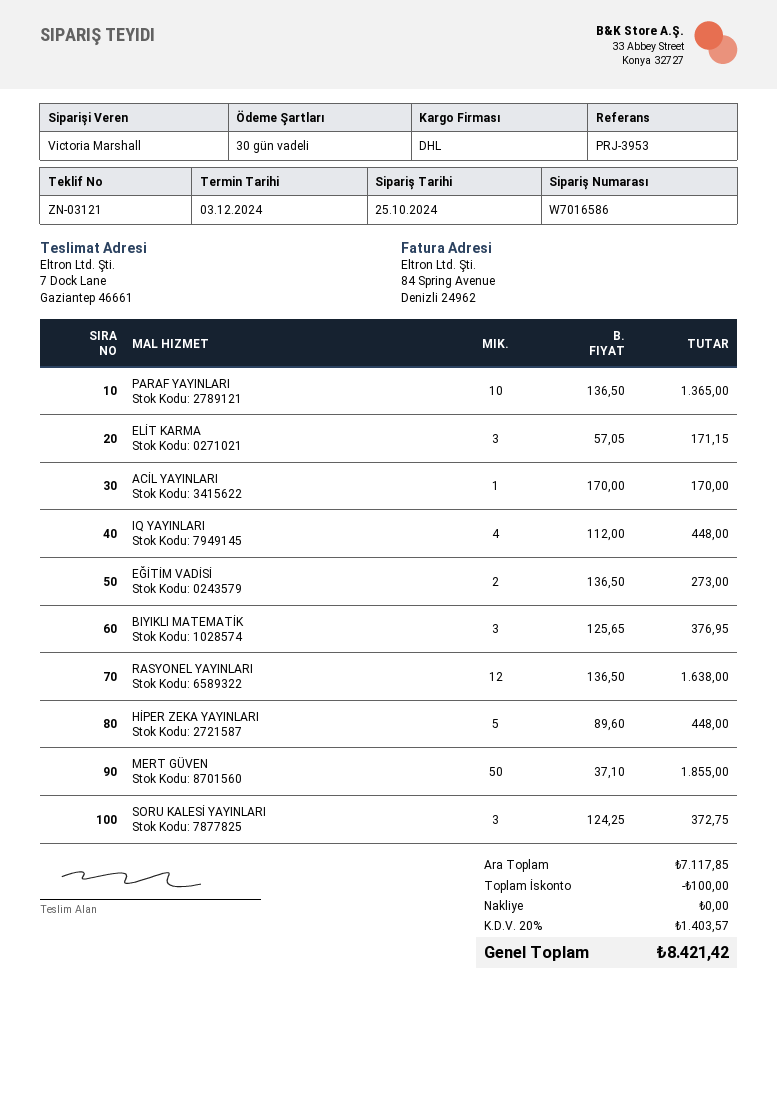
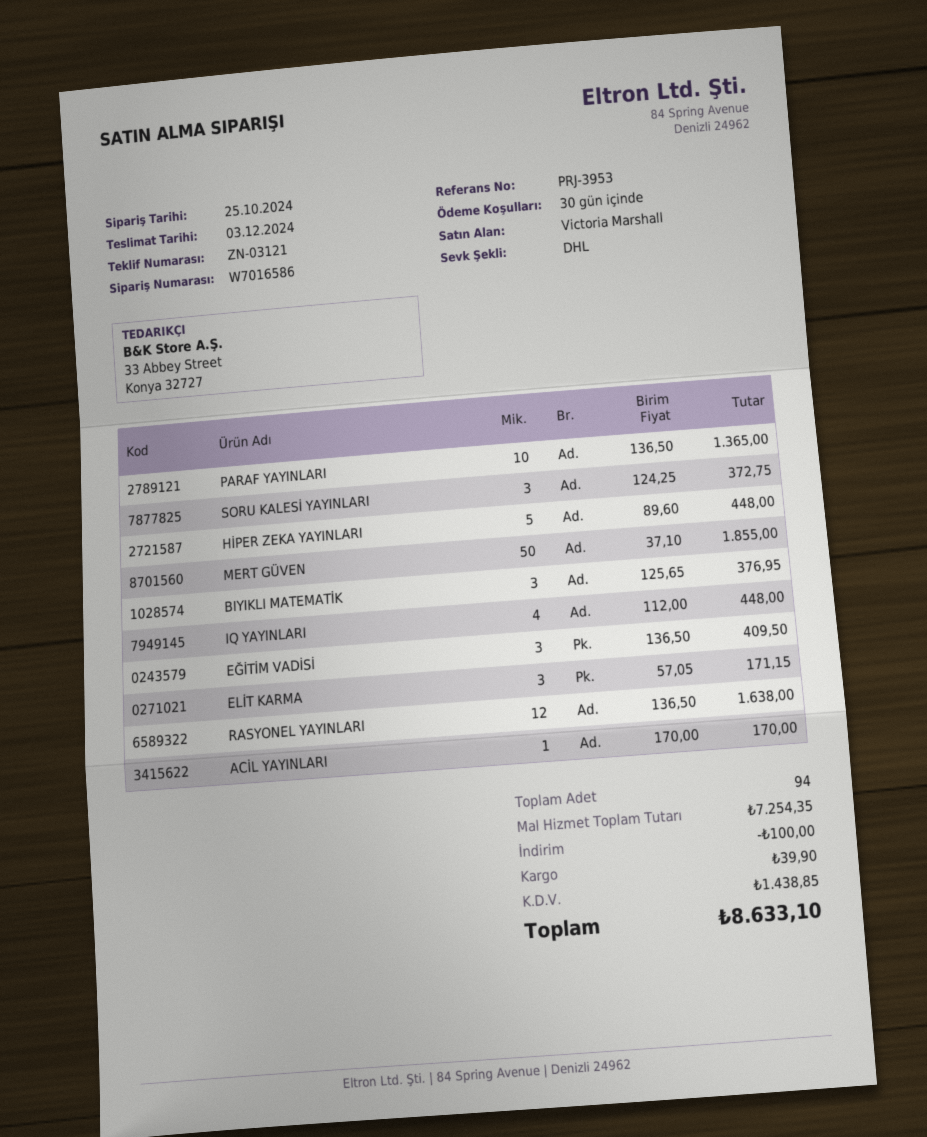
EĞİTİM VADİSİ: 2 x 136.50 = 273.00 -> 3 x 136.50 = 409.50
subtotal: 7117.85 -> 7254.35
shipping: 0.00 -> 39.90
tax: 1403.57 -> 1438.85
total: 8421.42 -> 8633.10

